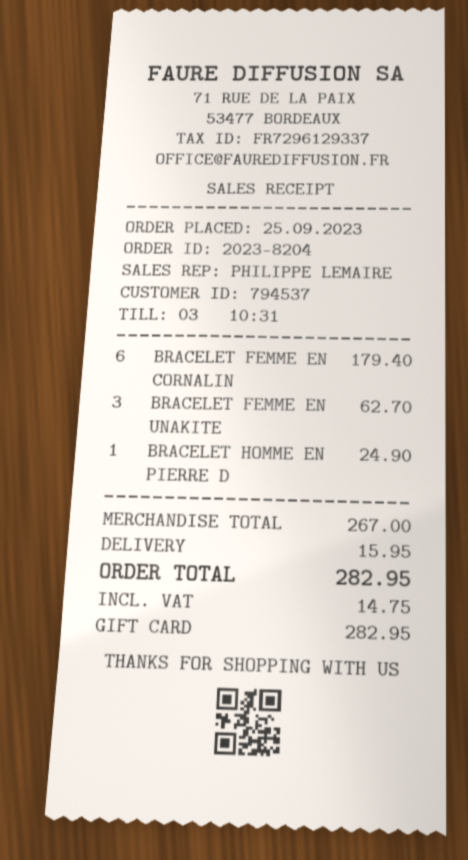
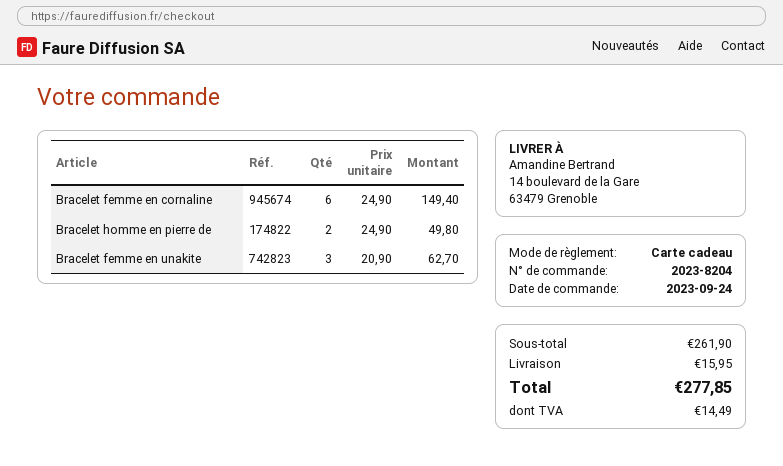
order date: 2023-09-25 -> 2023-09-24
BRACELET FEMME EN CORNALIN: 6 for 179.40 -> 6 for 149.40
BRACELET HOMME EN PIERRE D: 1 for 24.90 -> 2 for 49.80
subtotal: 267.00 -> 261.90
tax: 14.75 -> 14.49
total: 282.95 -> 277.85

